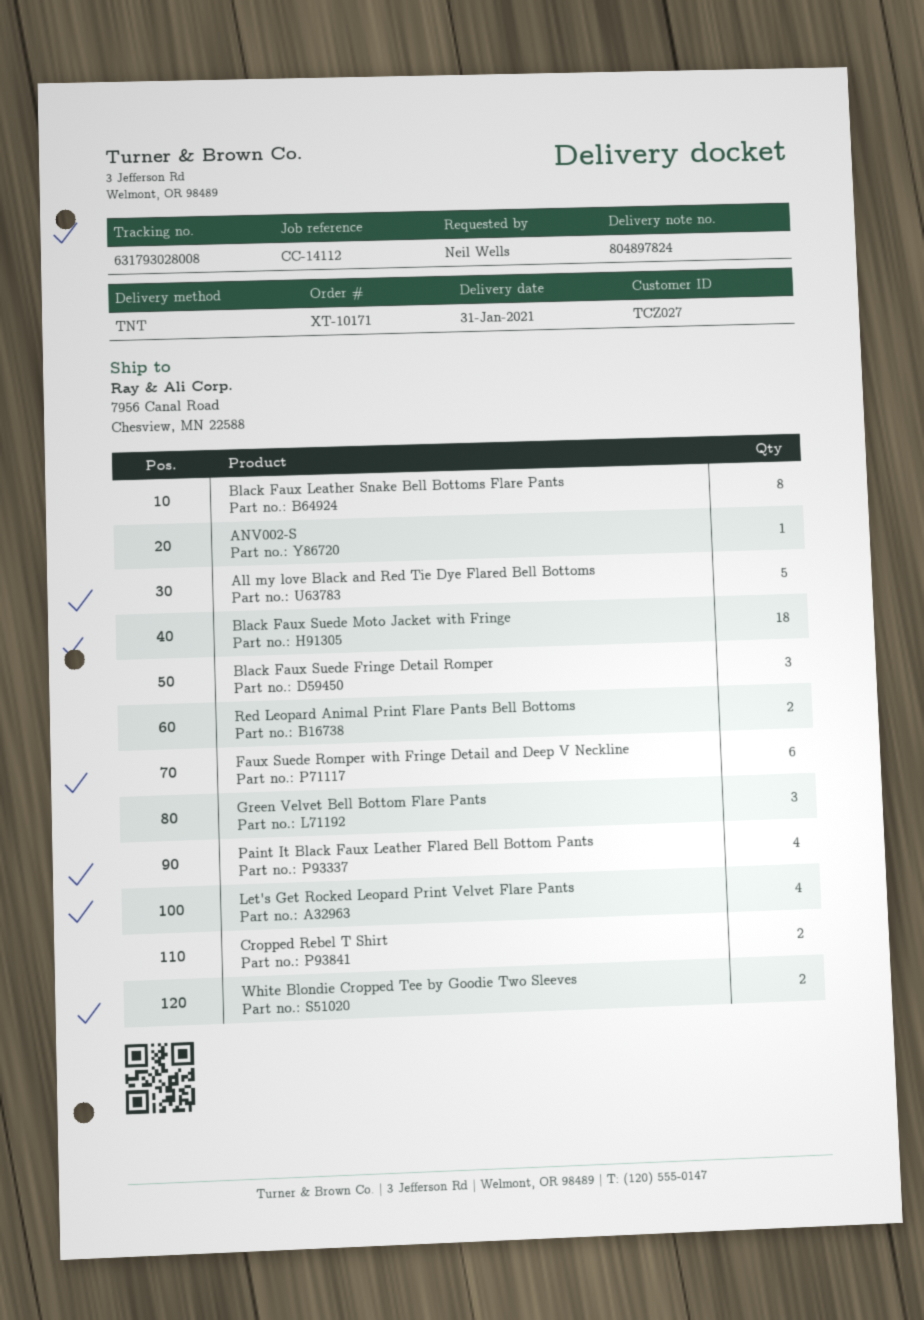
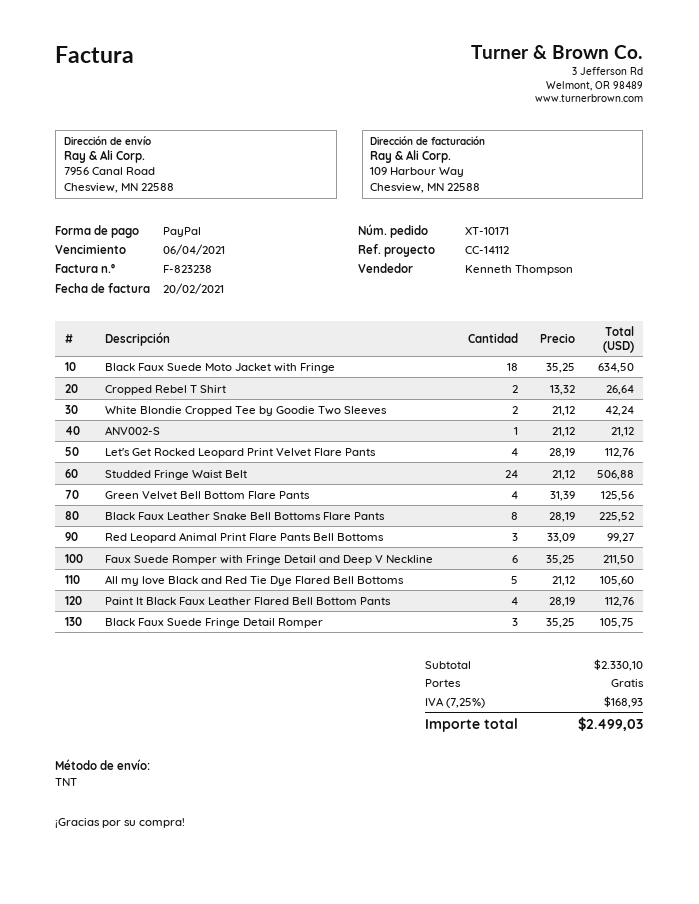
Red Leopard Animal Print Flare Pants Bell Bottoms: 2 -> 3
Green Velvet Bell Bottom Flare Pants: 3 -> 4
Studded Fringe Waist Belt: none -> 24

